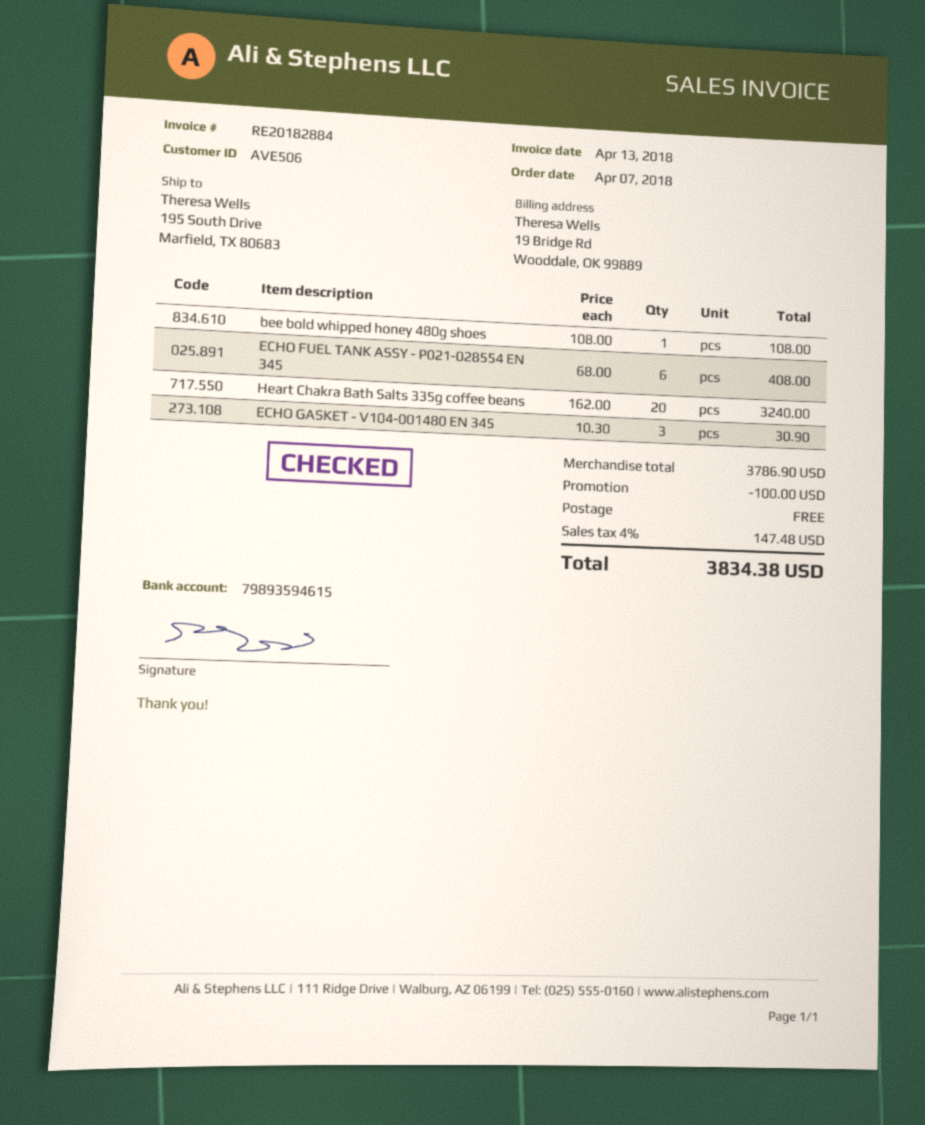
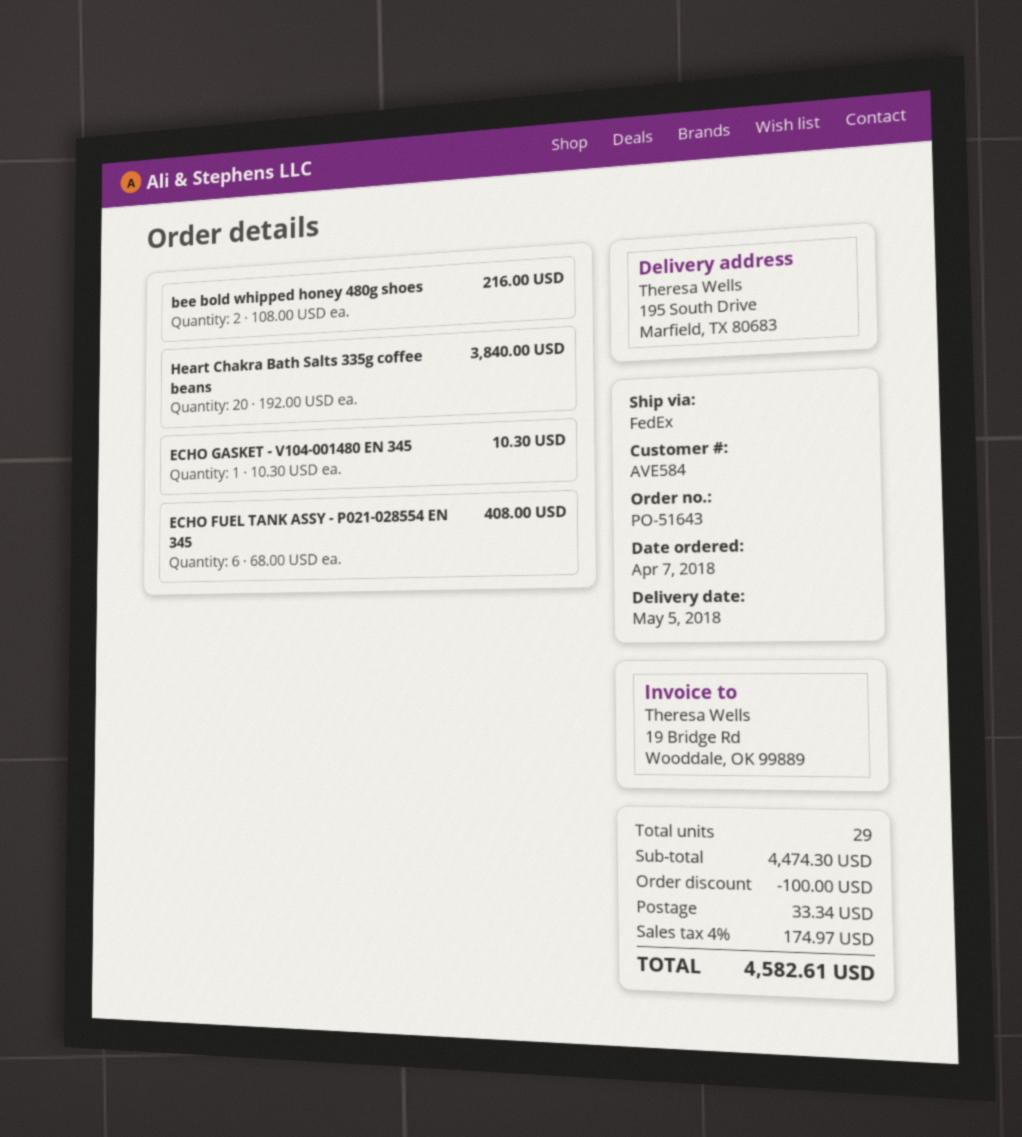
customer number: AVE506 -> AVE584
bee bold whipped honey 480g shoes: 1 x 108.00 = 108.00 -> 2 x 108.00 = 216.00
Heart Chakra Bath Salts 335g coffee beans: 20 x 162.00 = 3240.00 -> 20 x 192.00 = 3840.00
ECHO GASKET - V104-001480 EN 345: 3 x 10.30 = 30.90 -> 1 x 10.30 = 10.30
subtotal: 3786.90 -> 4474.30
shipping: 0.00 -> 33.34
tax: 4% = 147.48 -> 4% = 174.97
total: 3834.38 -> 4582.61

